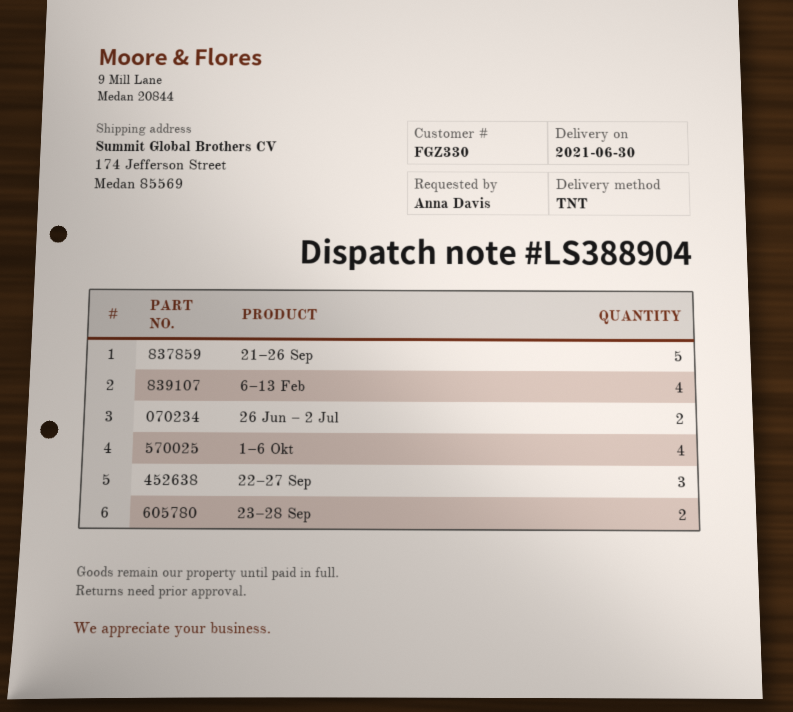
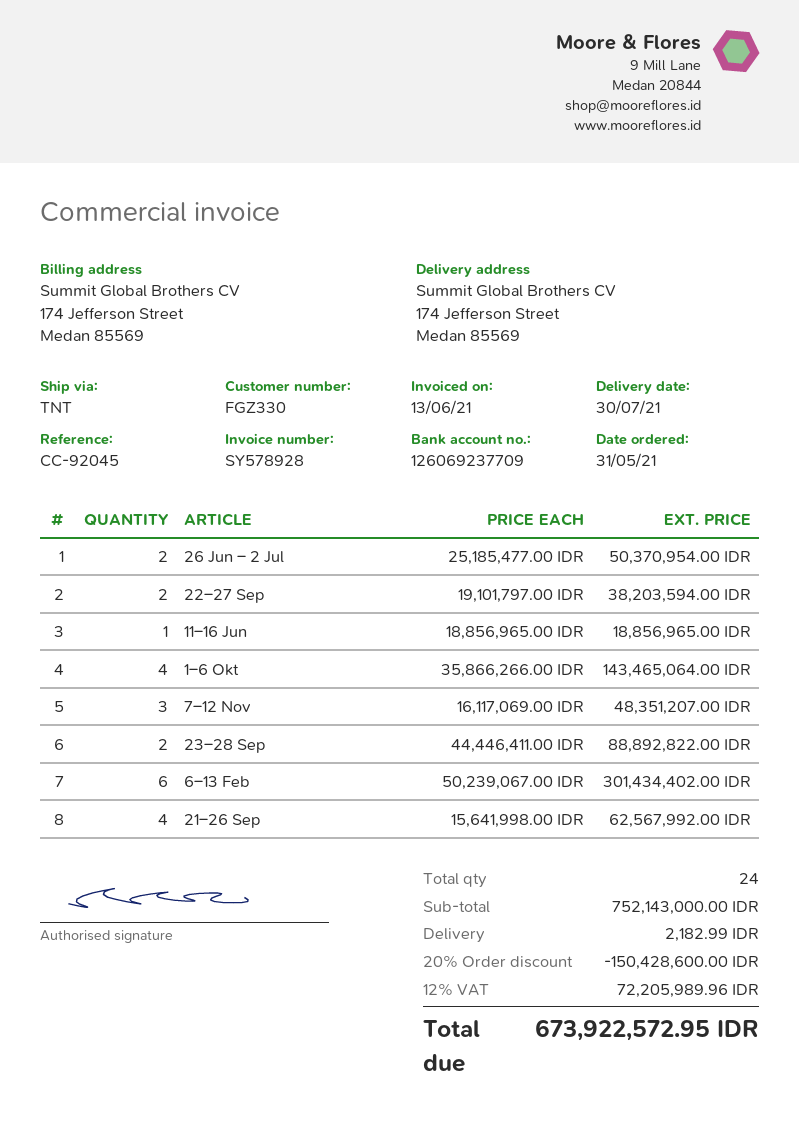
delivery date: 2021-06-30 -> 2021-07-30
21–26 Sep: 5 -> 4
6–13 Feb: 4 -> 6
22–27 Sep: 3 -> 2
11–16 Jun: none -> 1
7–12 Nov: none -> 3

